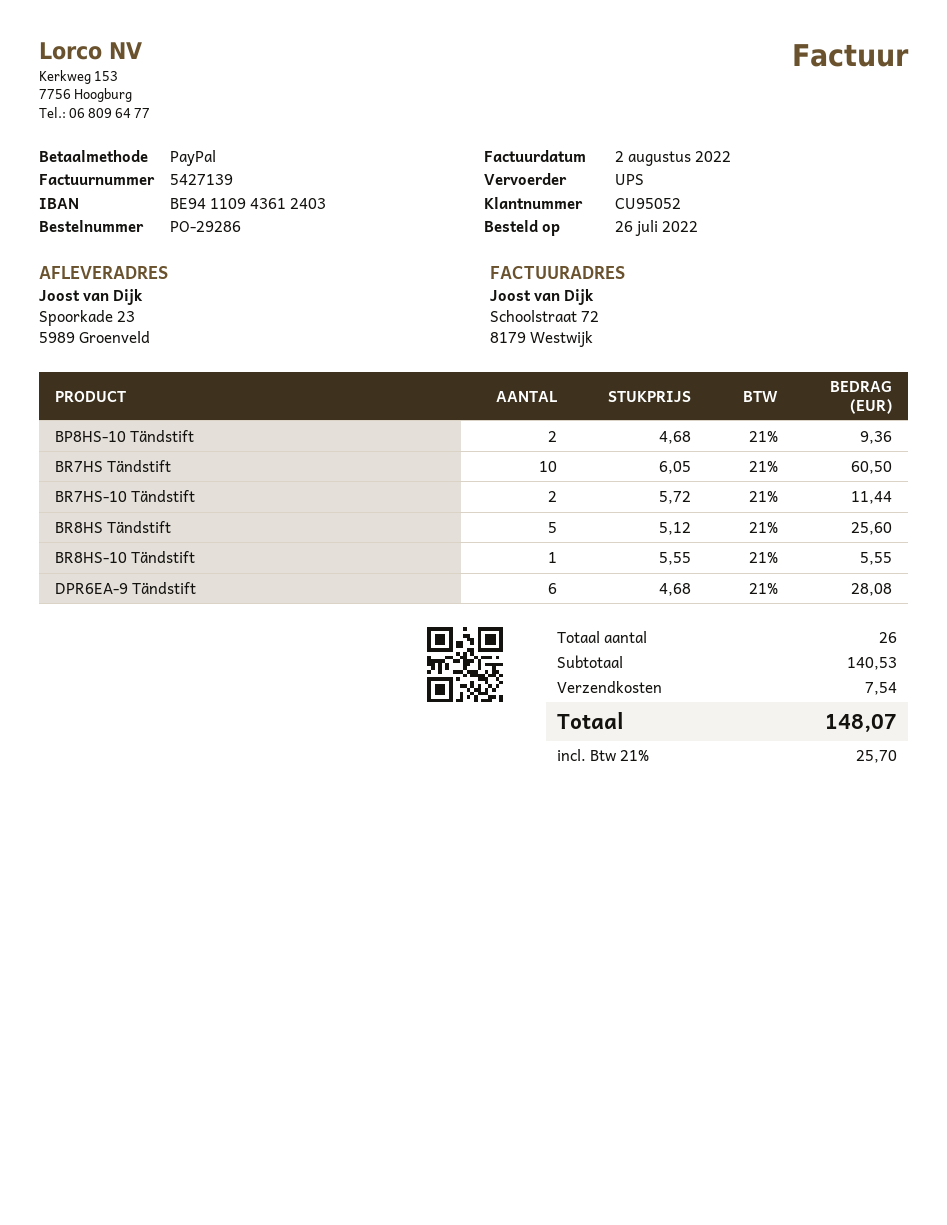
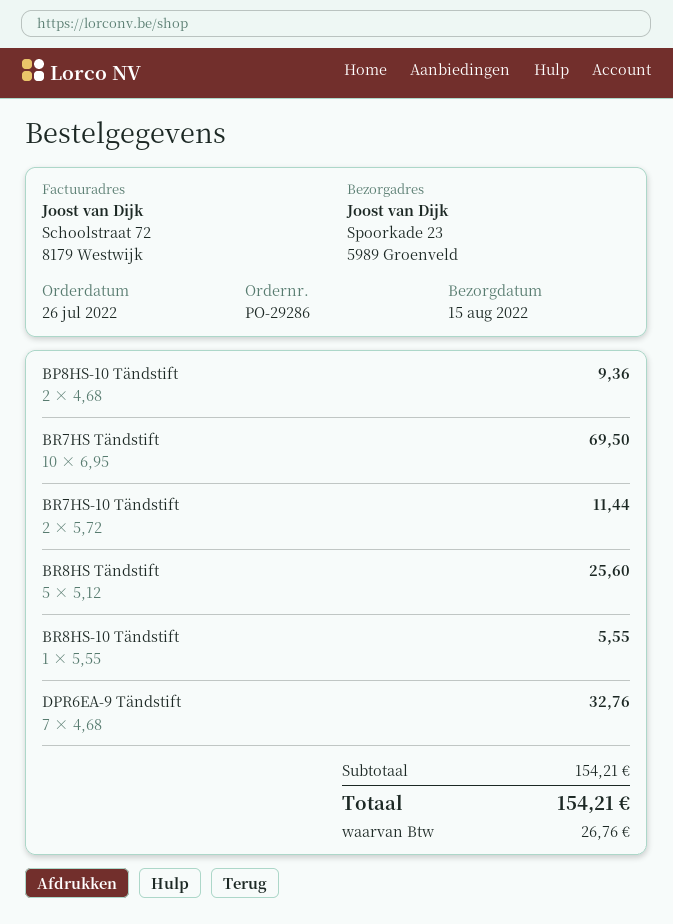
BR7HS Tändstift: 10 x 6.05 = 60.50 -> 10 x 6.95 = 69.50
DPR6EA-9 Tändstift: 6 x 4.68 = 28.08 -> 7 x 4.68 = 32.76
subtotal: 140.53 -> 154.21
shipping: 7.54 -> none
tax: 25.70 -> 26.76
total: 148.07 -> 154.21

